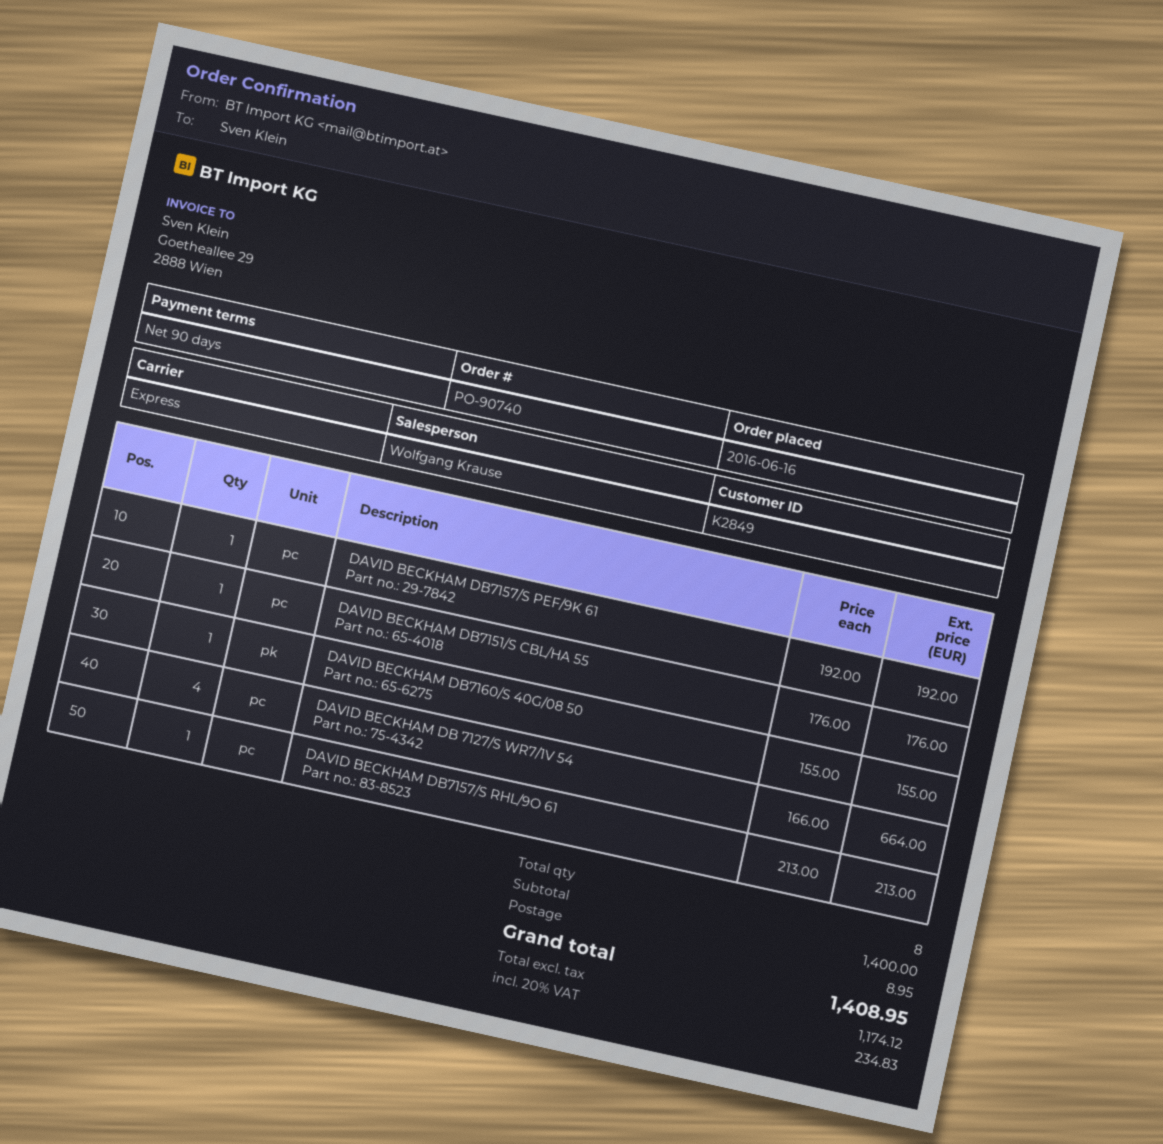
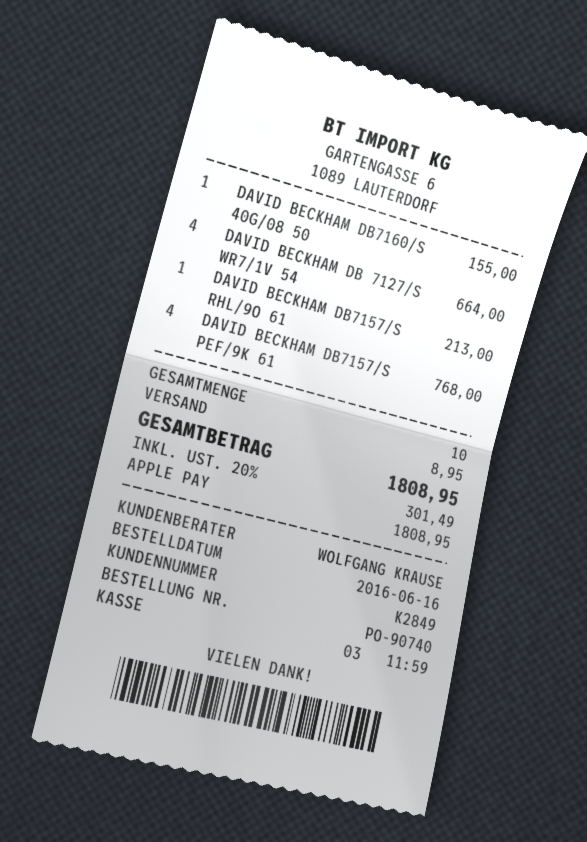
DAVID BECKHAM DB7157/S PEF/9K 61: 1 for 192.00 -> 4 for 768.00
DAVID BECKHAM DB7151/S CBL/HA 55: 1 for 176.00 -> none
total quantity: 8 -> 10
tax: 20% = 234.83 -> 20% = 301.49
total: 1408.95 -> 1808.95

